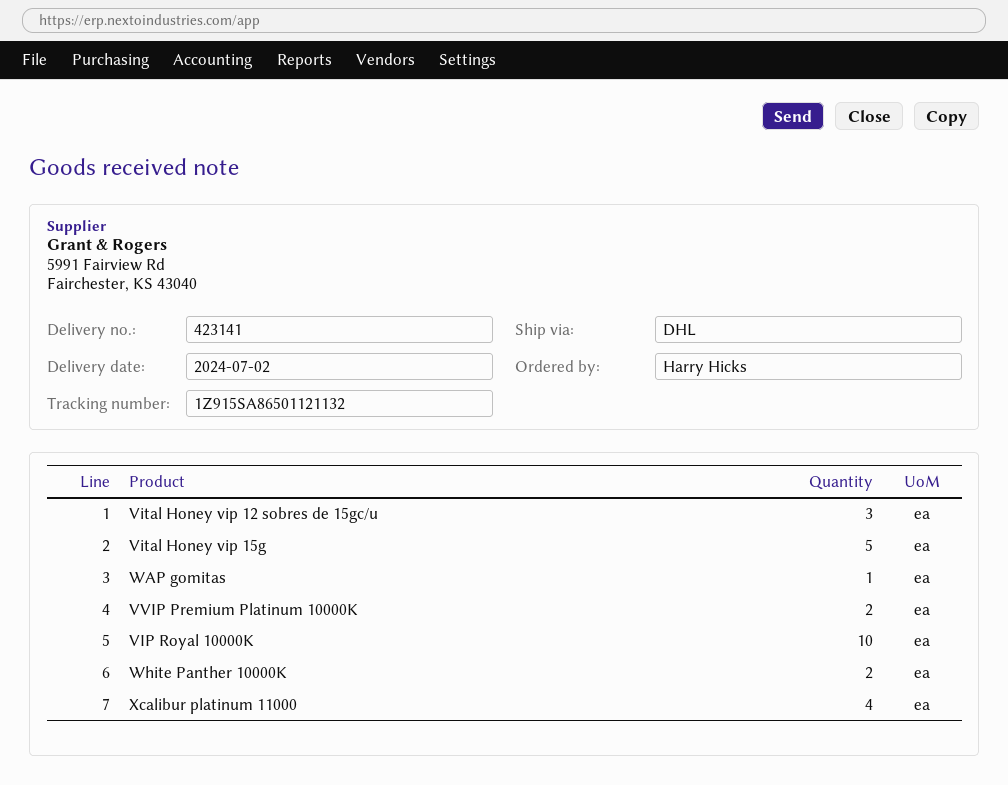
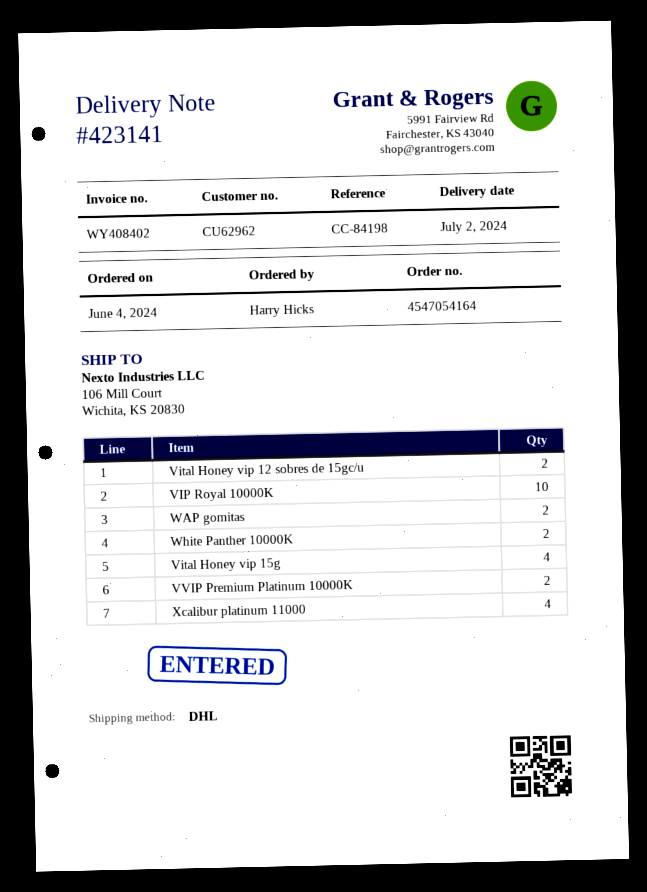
Vital Honey vip 12 sobres de 15gc/u: 3 -> 2
Vital Honey vip 15g: 5 -> 4
WAP gomitas: 1 -> 2

